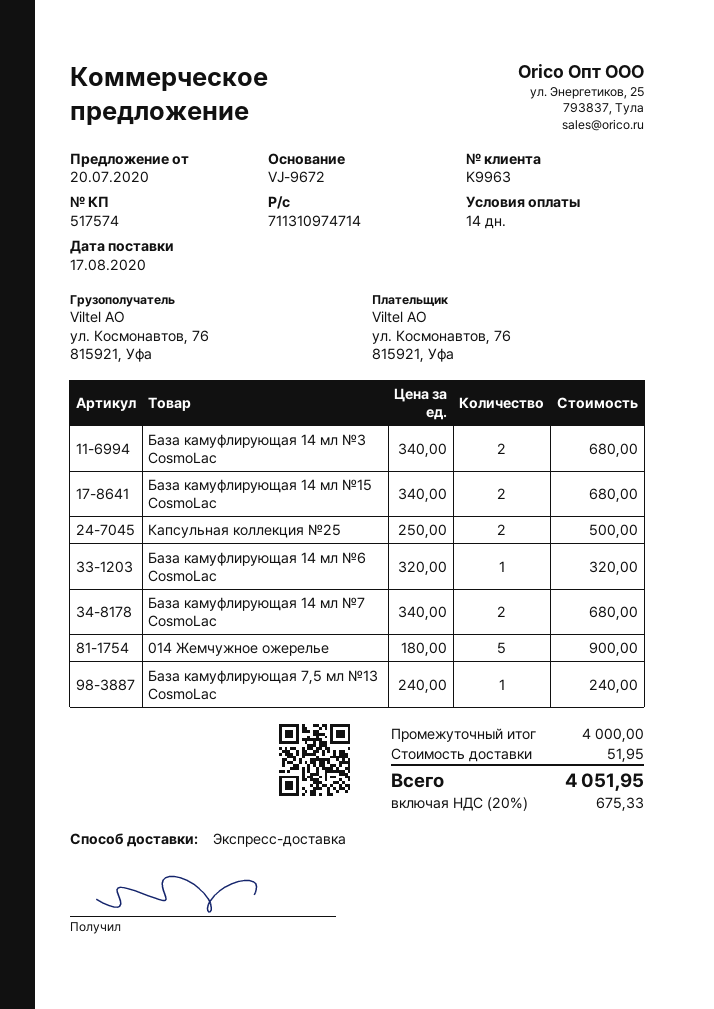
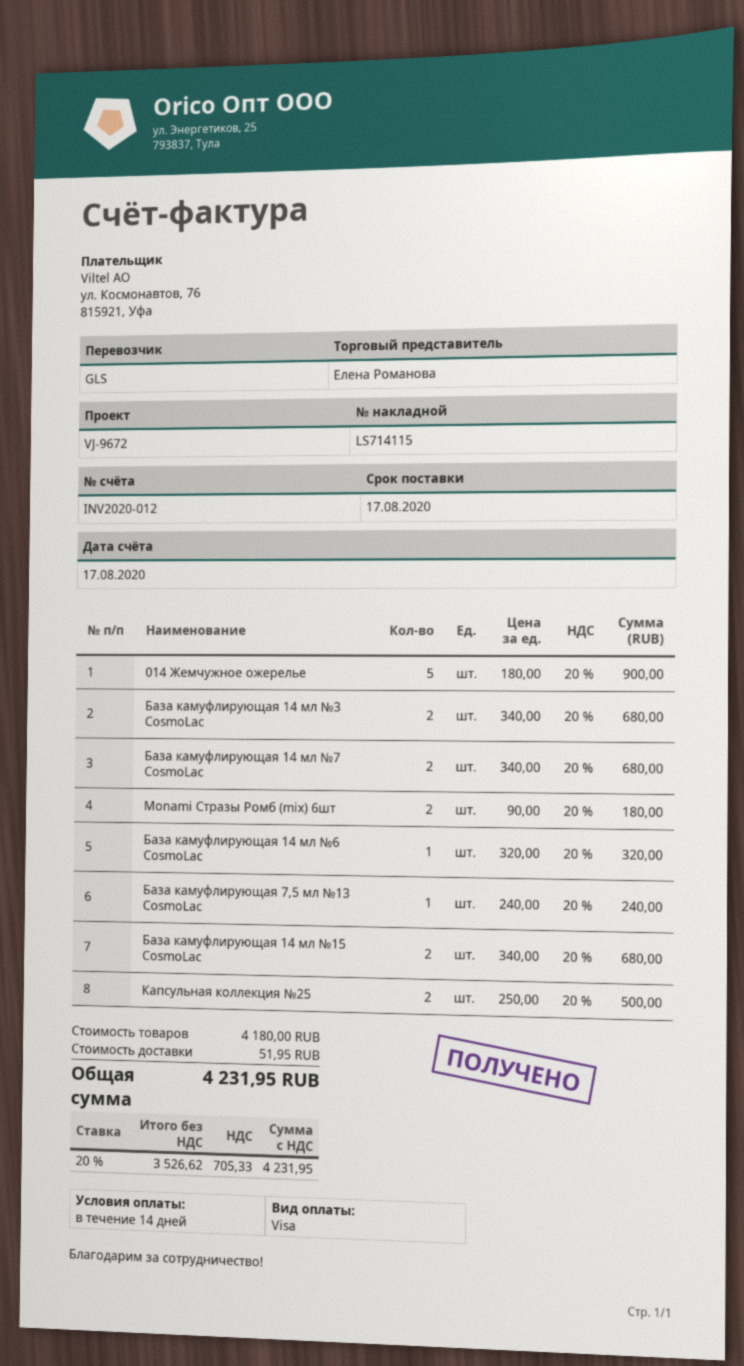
shipping method: express -> GLS
Monami Стразы Ромб (mix) 6шт: none -> 2 x 90.00 = 180.00
subtotal: 4000.00 -> 4180.00
tax: 20% = 675.33 -> 20% = 705.33
total: 4051.95 -> 4231.95

